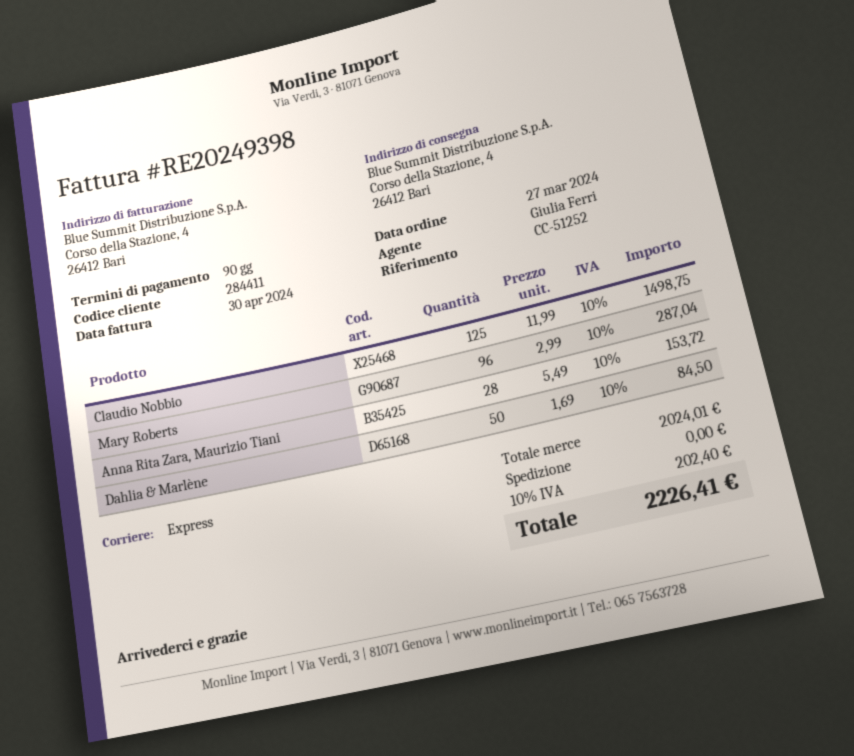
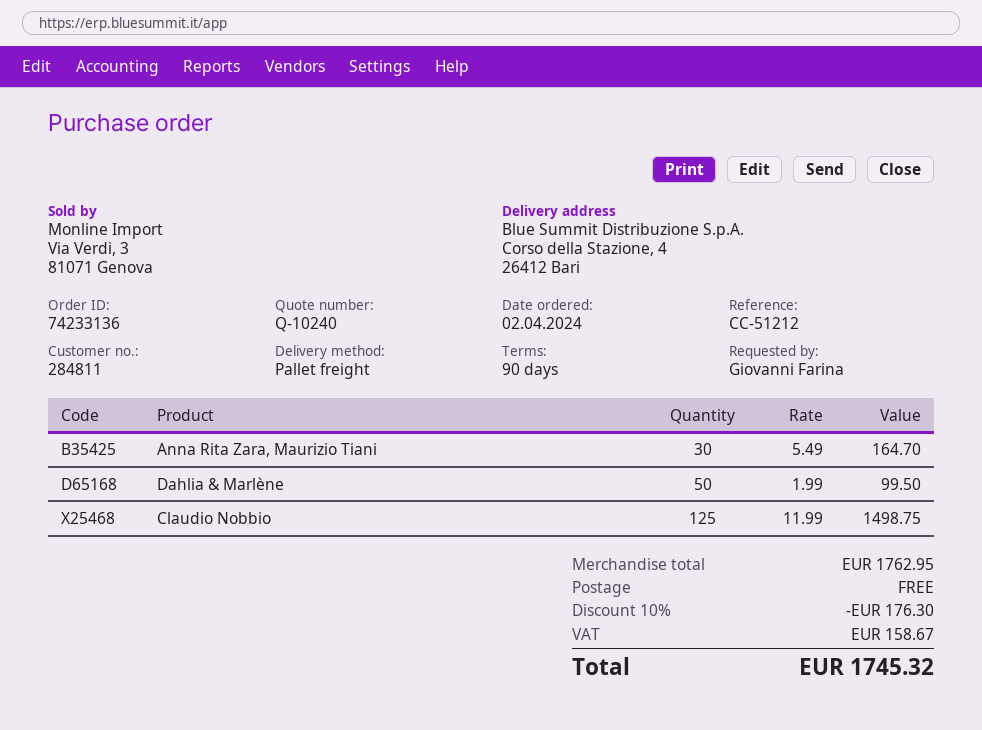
order date: 2024-03-27 -> 2024-04-02
customer number: 284411 -> 284811
reference: CC-51252 -> CC-51212
shipping method: express -> pallet freight
Mary Roberts: 96 x 2.99 = 287.04 -> none
Anna Rita Zara, Maurizio Tiani: 28 x 5.49 = 153.72 -> 30 x 5.49 = 164.70
Dahlia & Marlène: 50 x 1.69 = 84.50 -> 50 x 1.99 = 99.50
subtotal: 2024.01 -> 1762.95
discount: none -> 10% = 176.30
tax: 202.40 -> 158.67
total: 2226.41 -> 1745.32

